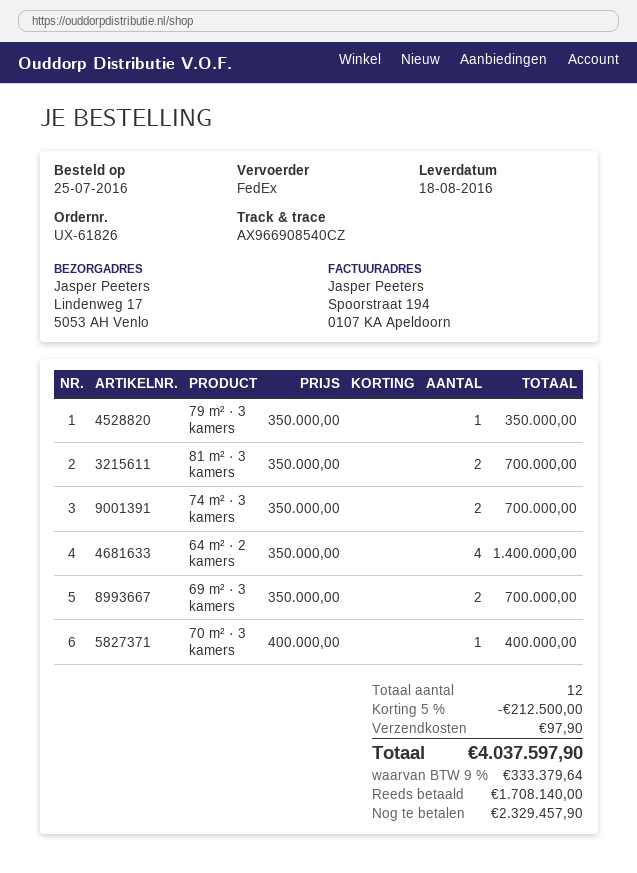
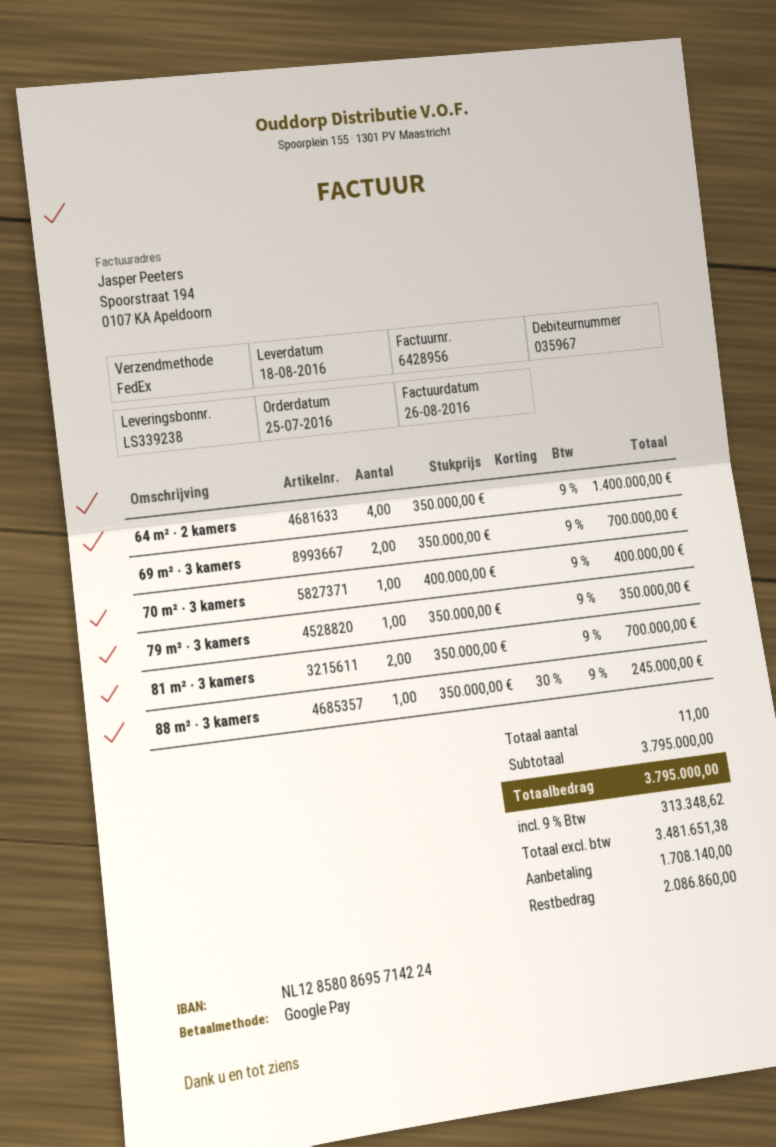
74 m² · 3 kamers: 2 x 350000.00 = 700000.00 -> none
88 m² · 3 kamers: none -> 1 x 350000.00 - 30% = 245000.00
total quantity: 12 -> 11
discount: 5% = 212500.00 -> none
shipping: 97.90 -> none
tax: 9% = 333379.64 -> 9% = 313348.62
total: 4037597.90 -> 3795000.00
balance: 2329457.90 -> 2086860.00

